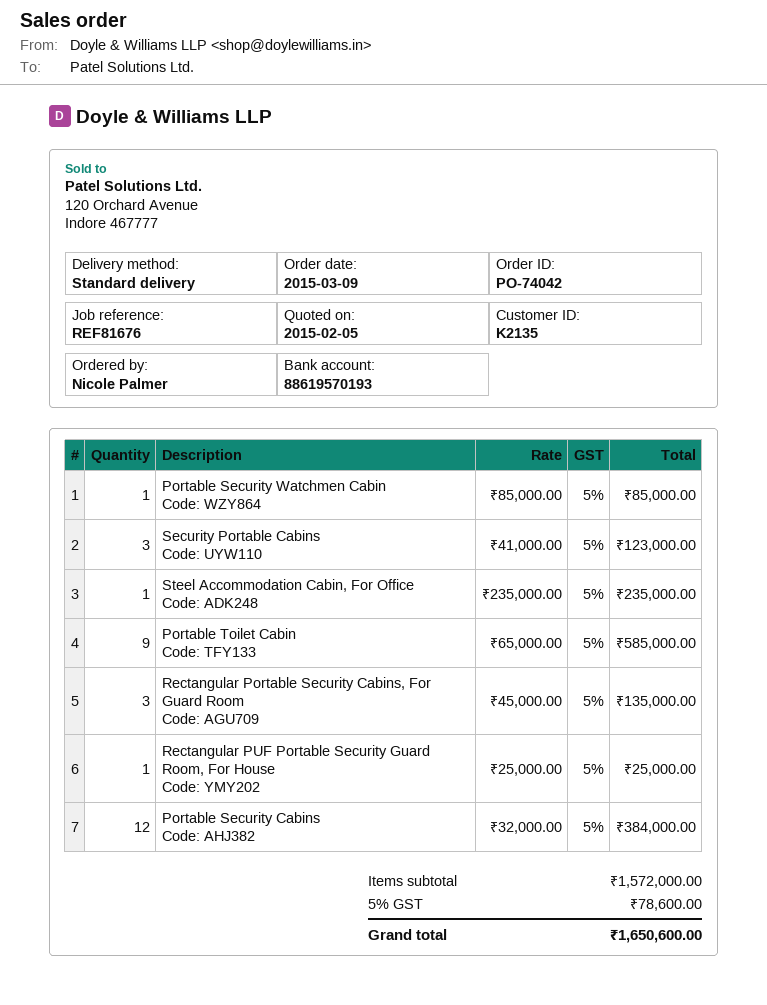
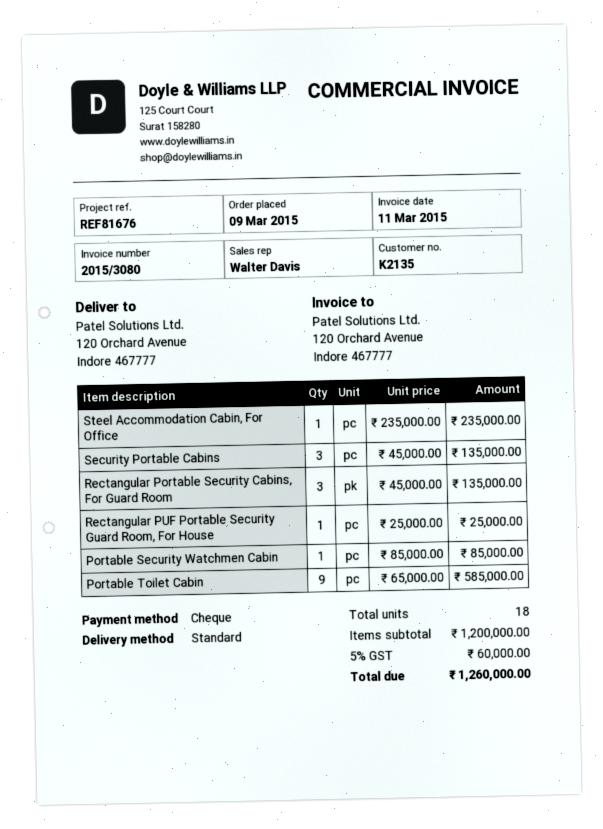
Security Portable Cabins: 3 x 41000.00 = 123000.00 -> 3 x 45000.00 = 135000.00
Portable Security Cabins: 12 x 32000.00 = 384000.00 -> none
subtotal: 1572000.00 -> 1200000.00
tax: 5% = 78600.00 -> 5% = 60000.00
total: 1650600.00 -> 1260000.00

